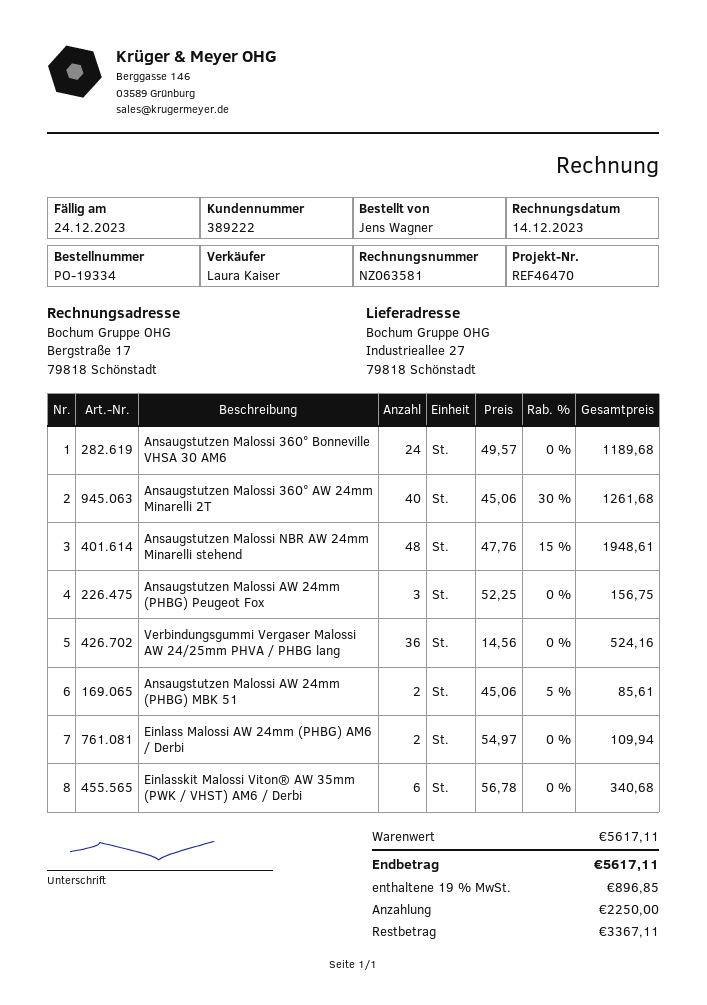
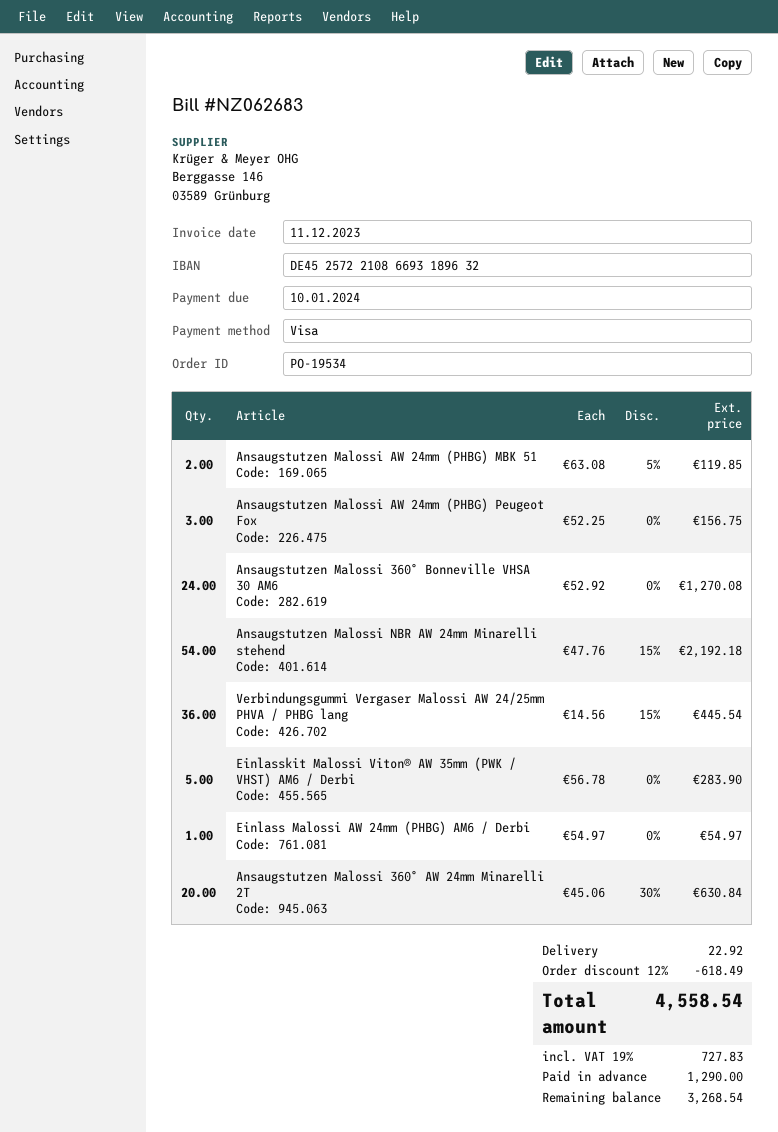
order number: PO-19334 -> PO-19534
invoice number: NZ063581 -> NZ062683
invoice date: 2023-12-14 -> 2023-12-11
due date: 2023-12-24 -> 2024-01-10
Ansaugstutzen Malossi 360° Bonneville VHSA 30 AM6: 24 x 49.57 = 1189.68 -> 24 x 52.92 = 1270.08
Ansaugstutzen Malossi 360° AW 24mm Minarelli 2T: 40 x 45.06 - 30% = 1261.68 -> 20 x 45.06 - 30% = 630.84
Ansaugstutzen Malossi NBR AW 24mm Minarelli stehend: 48 x 47.76 - 15% = 1948.61 -> 54 x 47.76 - 15% = 2192.18
Verbindungsgummi Vergaser Malossi AW 24/25mm PHVA / PHBG lang: 36 x 14.56 = 524.16 -> 36 x 14.56 - 15% = 445.54
Ansaugstutzen Malossi AW 24mm (PHBG) MBK 51: 2 x 45.06 - 5% = 85.61 -> 2 x 63.08 - 5% = 119.85
Einlass Malossi AW 24mm (PHBG) AM6 / Derbi: 2 x 54.97 = 109.94 -> 1 x 54.97 = 54.97
Einlasskit Malossi Viton® AW 35mm (PWK / VHST) AM6 / Derbi: 6 x 56.78 = 340.68 -> 5 x 56.78 = 283.90
discount: none -> 12% = 618.49
shipping: none -> 22.92
tax: 19% = 896.85 -> 19% = 727.83
total: 5617.11 -> 4558.54
deposit: 2250.00 -> 1290.00
balance: 3367.11 -> 3268.54

